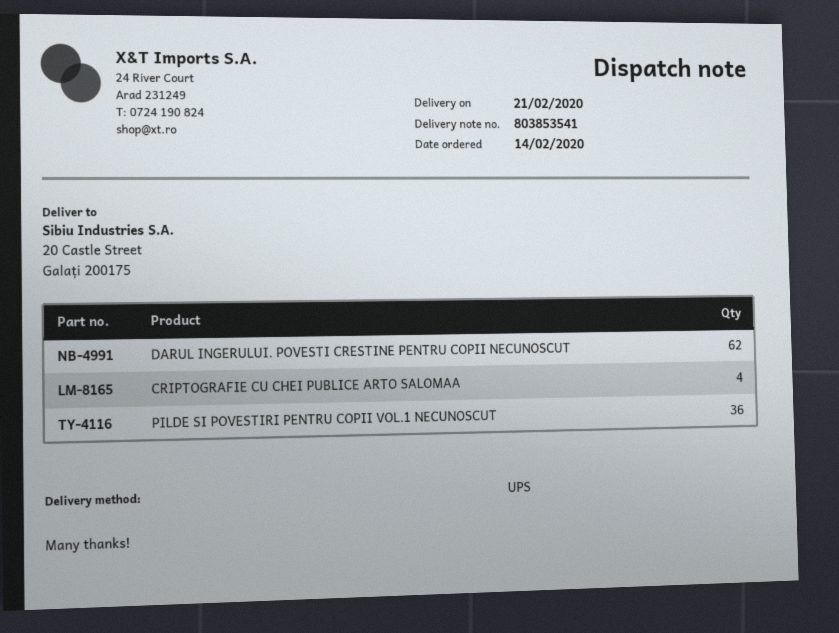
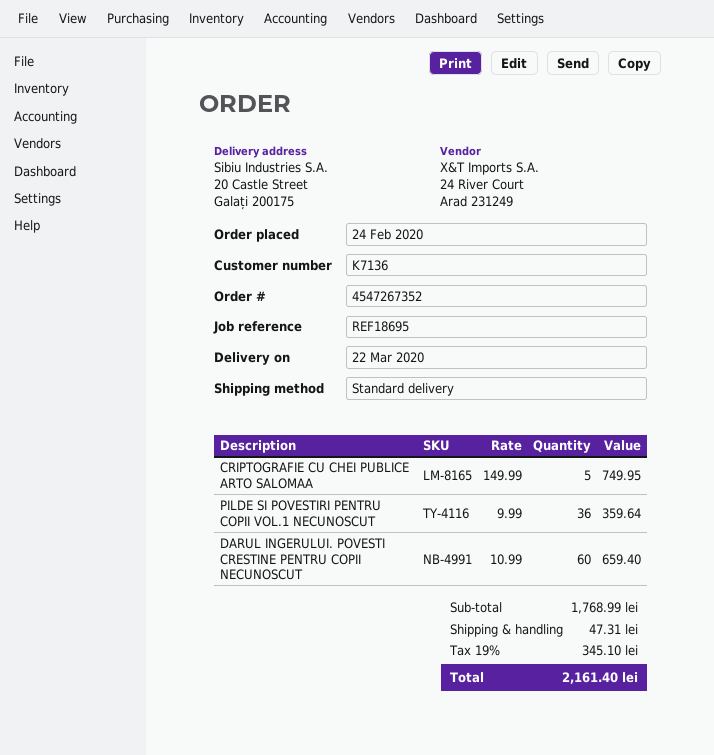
order date: 2020-02-14 -> 2020-02-24
delivery date: 2020-02-21 -> 2020-03-22
shipping method: UPS -> standard
DARUL INGERULUI. POVESTI CRESTINE PENTRU COPII NECUNOSCUT: 62 -> 60
CRIPTOGRAFIE CU CHEI PUBLICE ARTO SALOMAA: 4 -> 5

